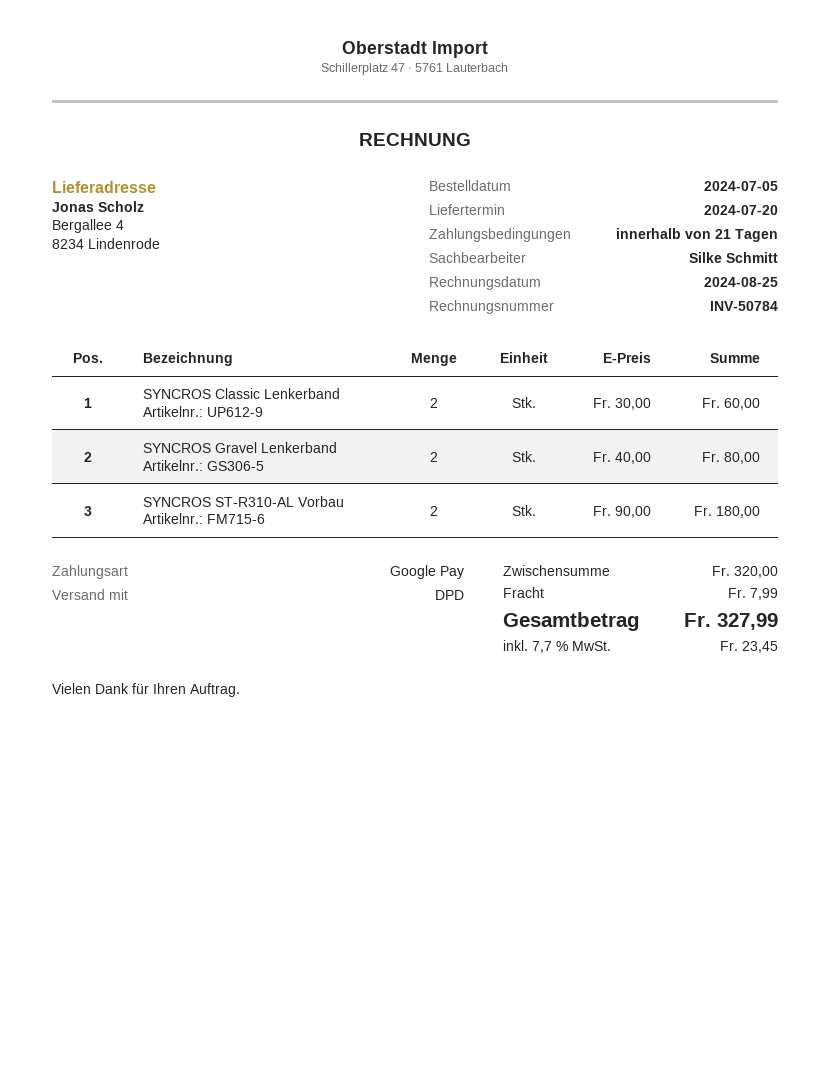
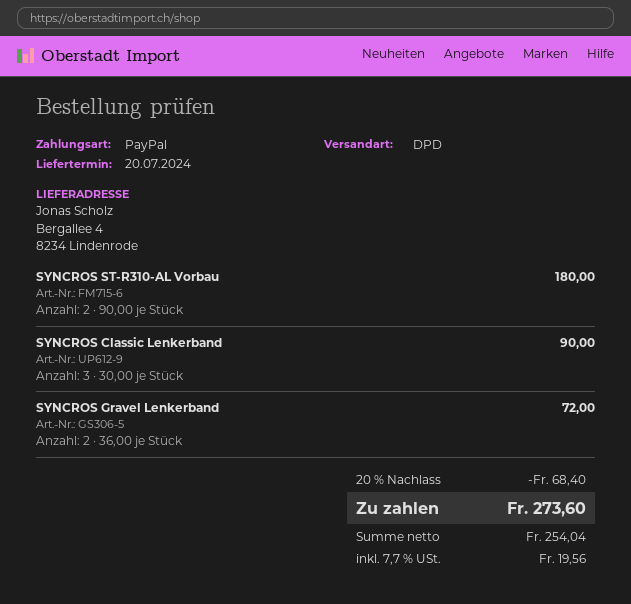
payment method: Google Pay -> PayPal
SYNCROS Classic Lenkerband: 2 x 30.00 = 60.00 -> 3 x 30.00 = 90.00
SYNCROS Gravel Lenkerband: 2 x 40.00 = 80.00 -> 2 x 36.00 = 72.00
discount: none -> 20% = 68.40
shipping: 7.99 -> none
tax: 7.7% = 23.45 -> 7.7% = 19.56
total: 327.99 -> 273.60

